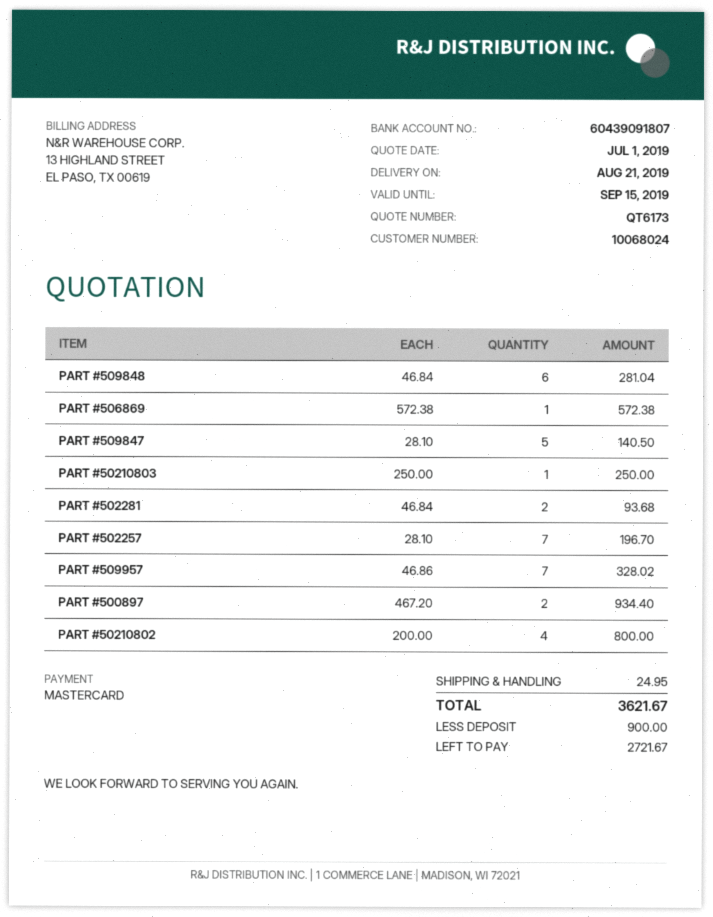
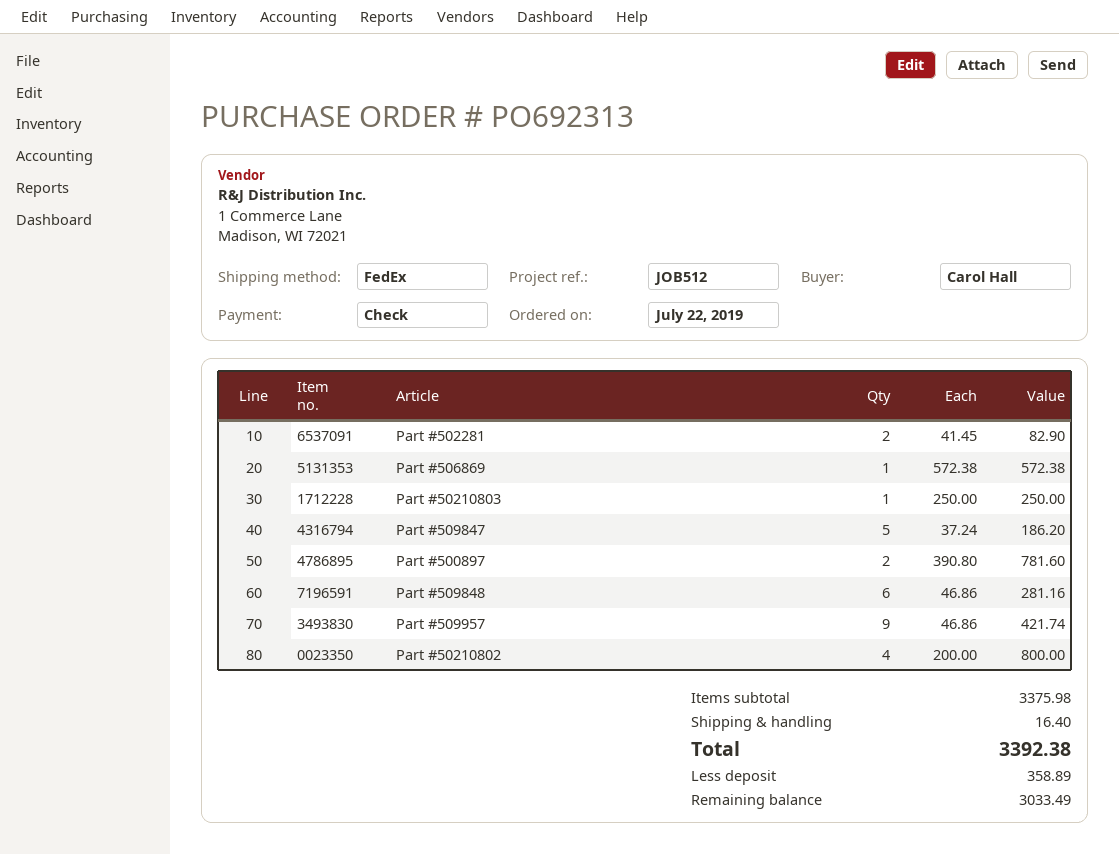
payment method: Mastercard -> cheque
PART #509848: 6 x 46.84 = 281.04 -> 6 x 46.86 = 281.16
PART #509847: 5 x 28.10 = 140.50 -> 5 x 37.24 = 186.20
PART #502281: 2 x 46.84 = 93.68 -> 2 x 41.45 = 82.90
PART #502257: 7 x 28.10 = 196.70 -> none
PART #509957: 7 x 46.86 = 328.02 -> 9 x 46.86 = 421.74
PART #500897: 2 x 467.20 = 934.40 -> 2 x 390.80 = 781.60
shipping: 24.95 -> 16.40
total: 3621.67 -> 3392.38
deposit: 900.00 -> 358.89
balance: 2721.67 -> 3033.49

